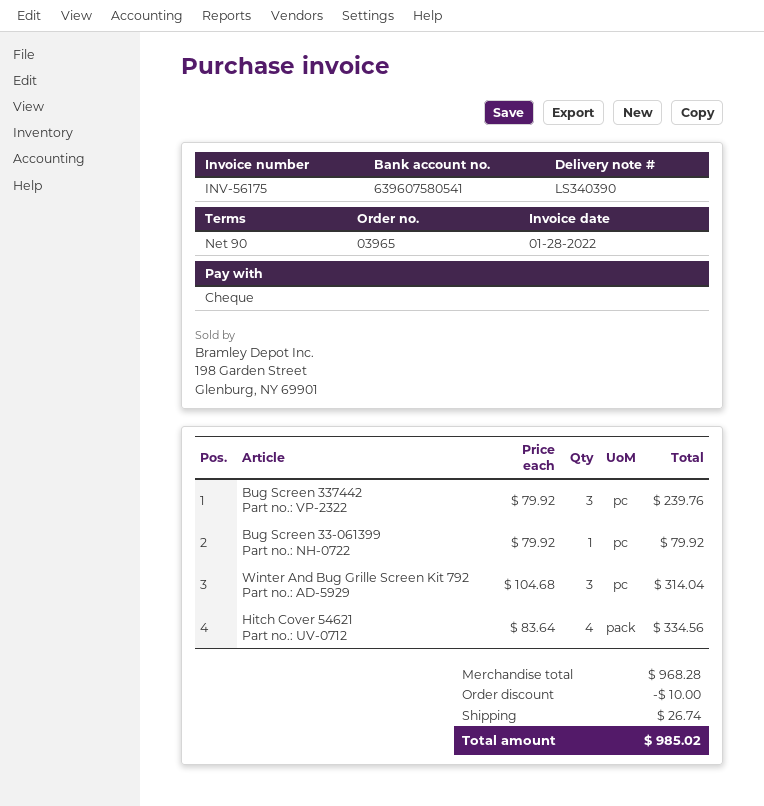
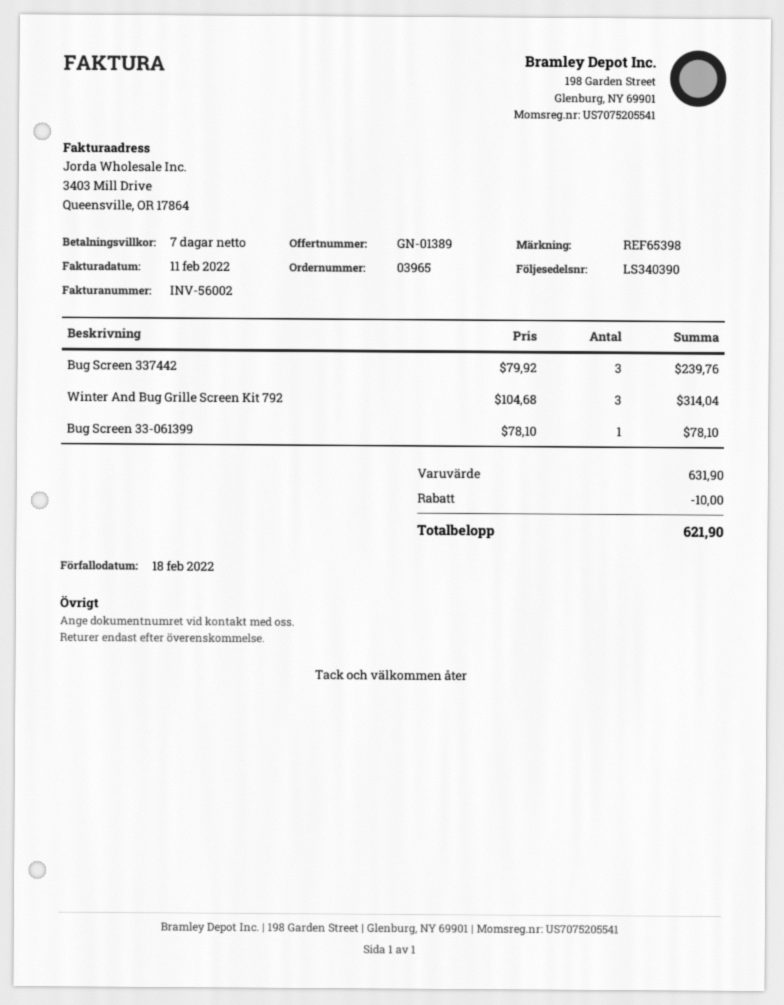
invoice number: INV-56175 -> INV-56002
invoice date: 2022-01-28 -> 2022-02-11
payment terms: 90 days -> 7 days
Bug Screen 33-061399: 1 x 79.92 = 79.92 -> 1 x 78.10 = 78.10
Hitch Cover 54621: 4 x 83.64 = 334.56 -> none
subtotal: 968.28 -> 631.90
shipping: 26.74 -> none
total: 985.02 -> 621.90

